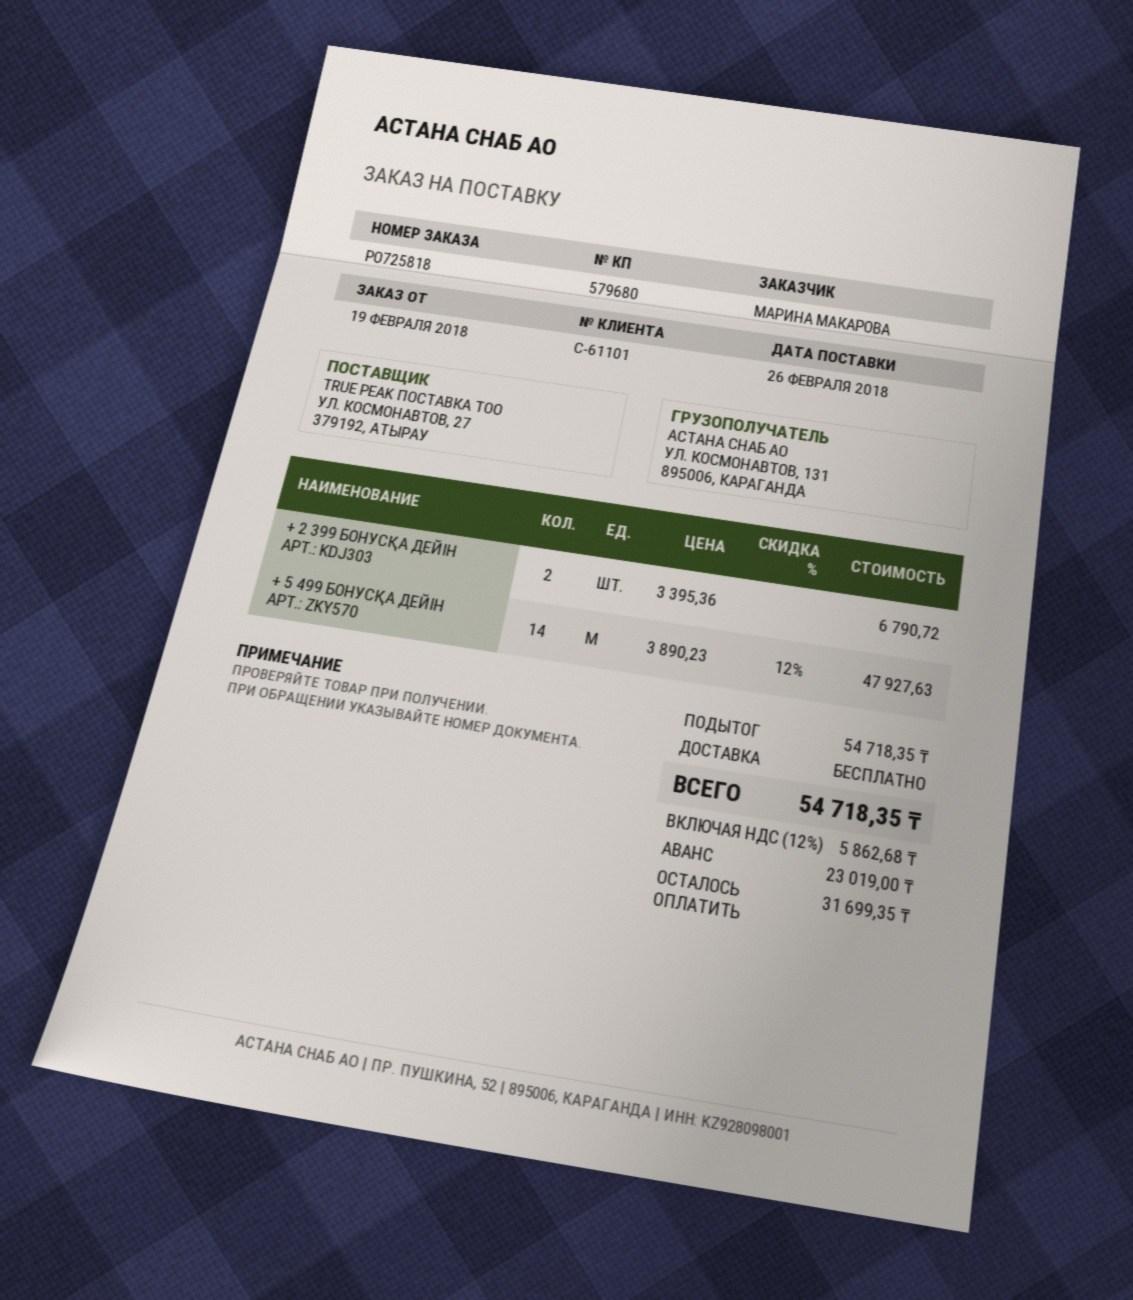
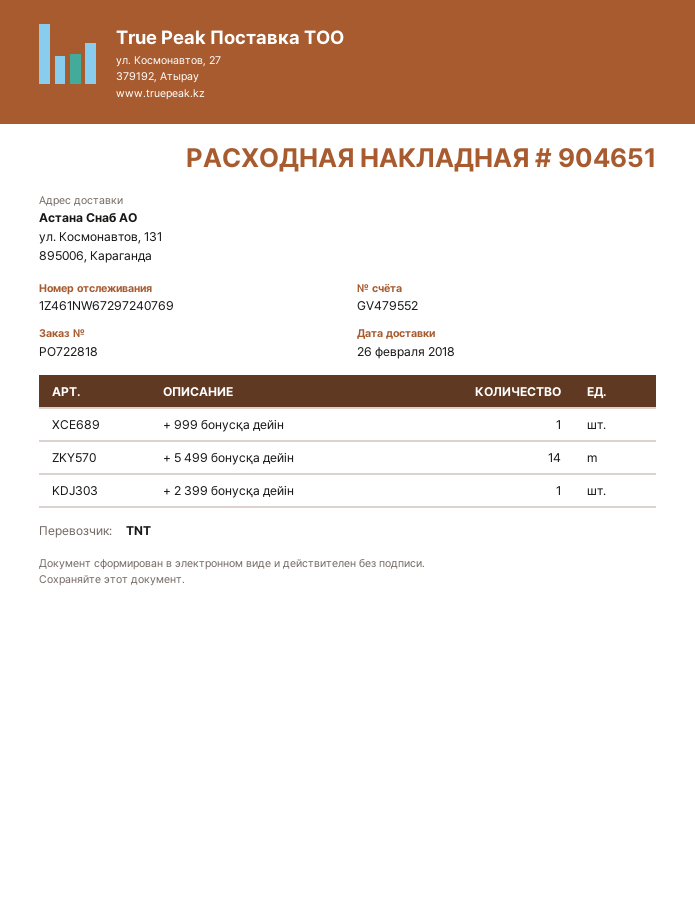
order number: PO725818 -> PO722818
+ 2 399 БОНУСҚА ДЕЙІН: 2 -> 1
+ 999 бонусқа дейін: none -> 1

